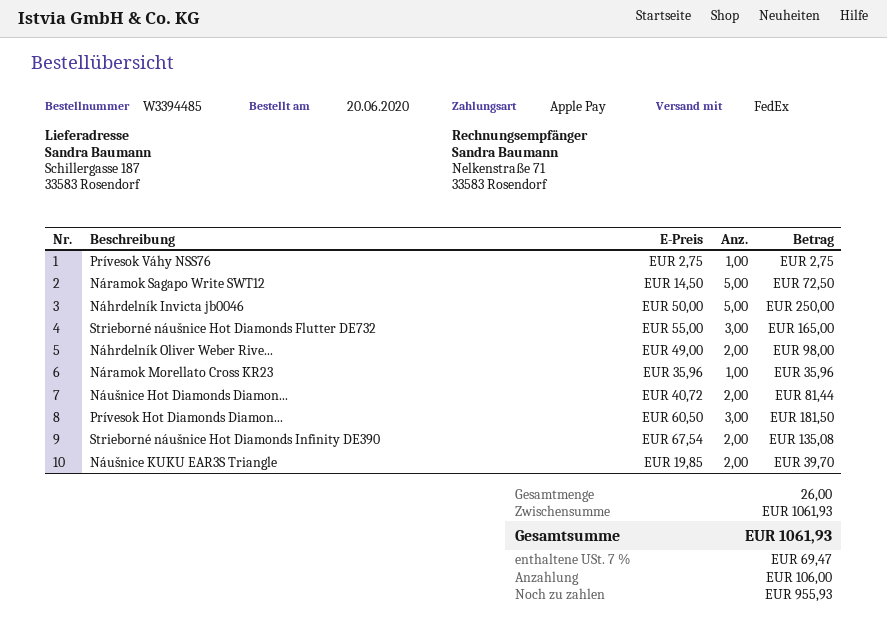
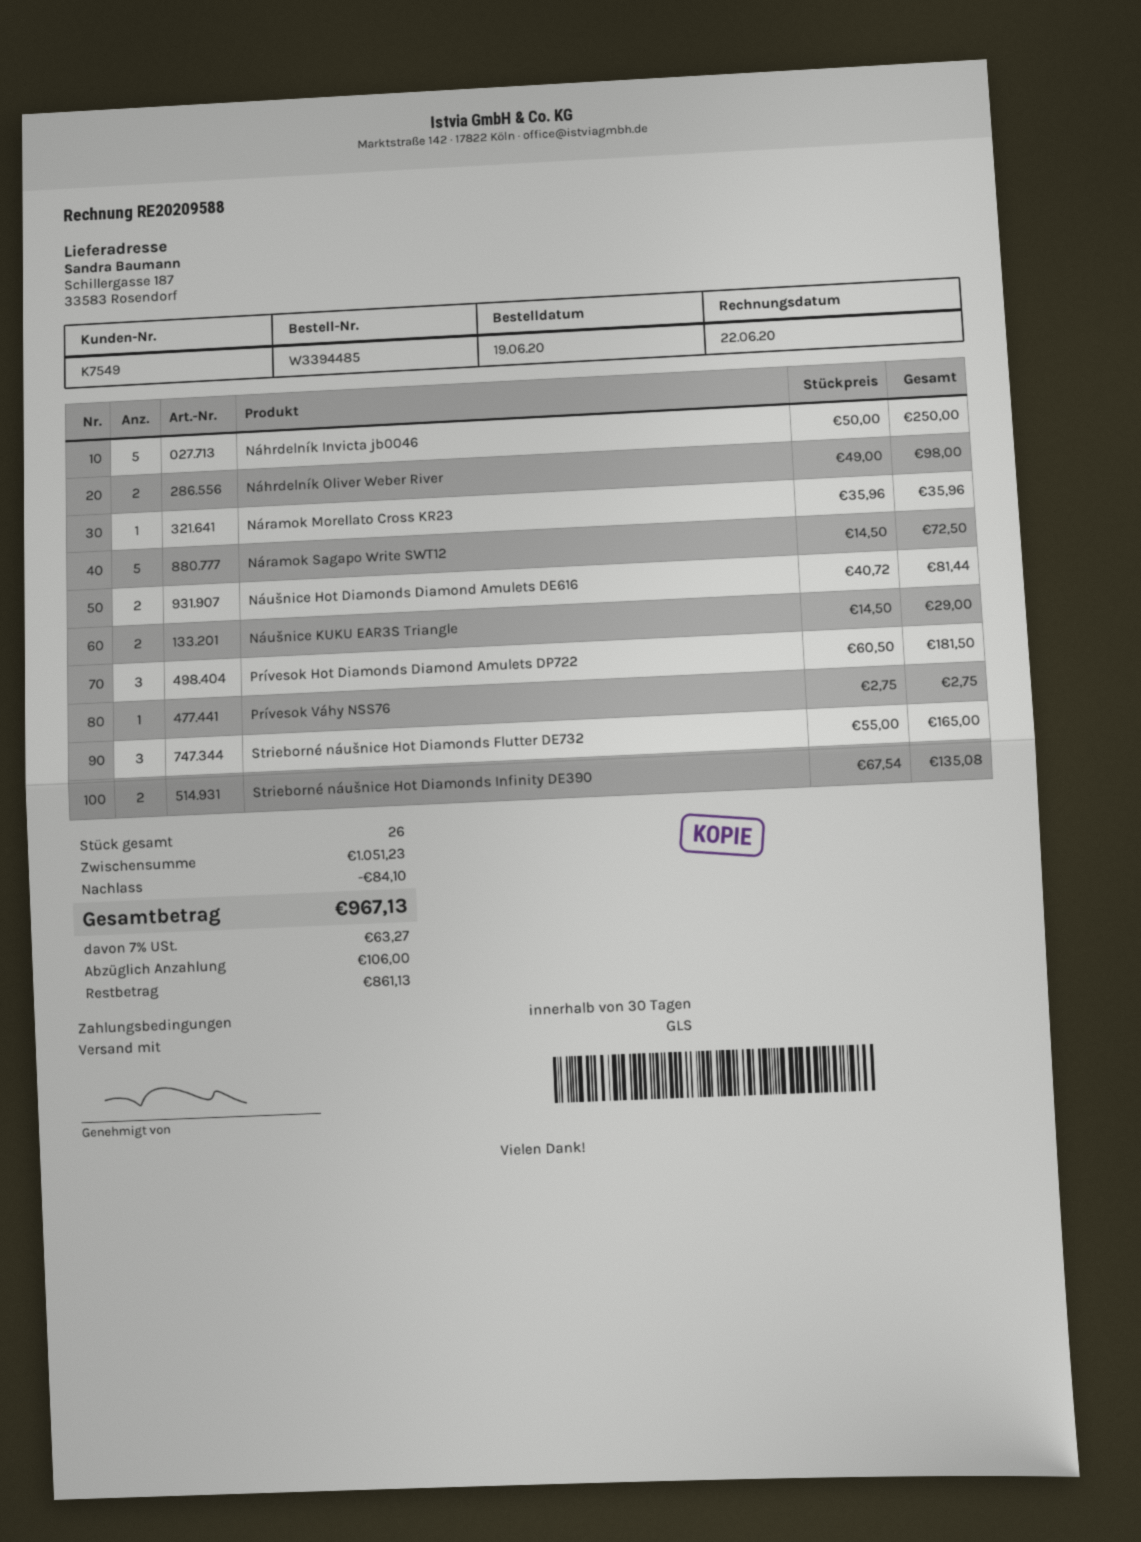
order date: 2020-06-20 -> 2020-06-19
shipping method: FedEx -> GLS
Náušnice KUKU EAR3S Triangle: 2 x 19.85 = 39.70 -> 2 x 14.50 = 29.00
subtotal: 1061.93 -> 1051.23
discount: none -> 84.10
tax: 7% = 69.47 -> 7% = 63.27
total: 1061.93 -> 967.13
balance: 955.93 -> 861.13

